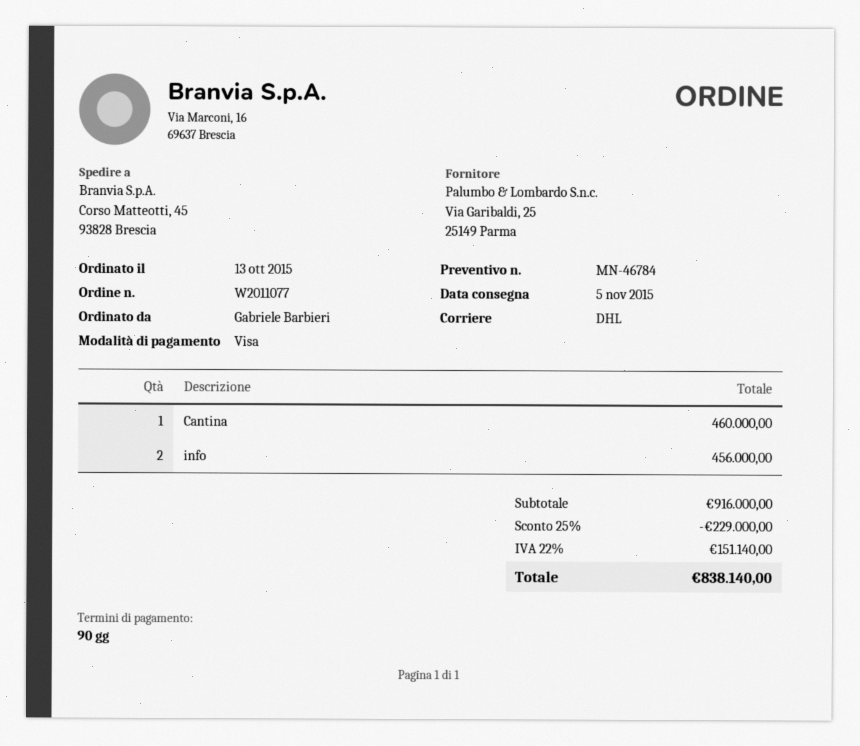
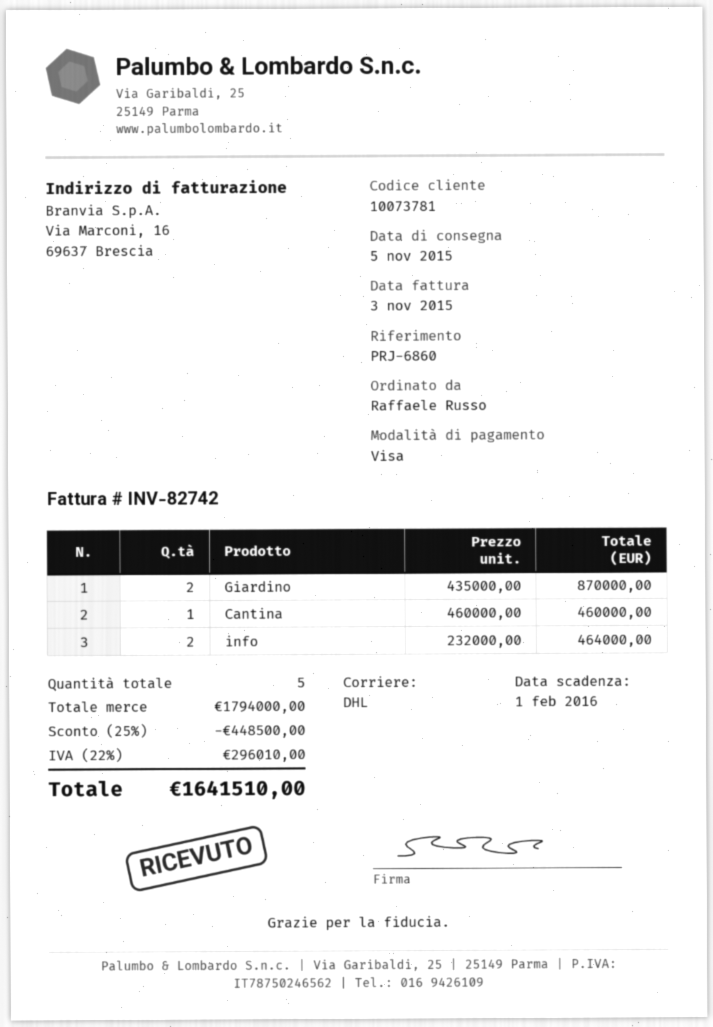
ordered by: Gabriele Barbieri -> Raffaele Russo
info: 2 for 456000.00 -> 2 for 464000.00
Giardino: none -> 2 for 870000.00
subtotal: 916000.00 -> 1794000.00
discount: 25% = 229000.00 -> 25% = 448500.00
tax: 22% = 151140.00 -> 22% = 296010.00
total: 838140.00 -> 1641510.00

